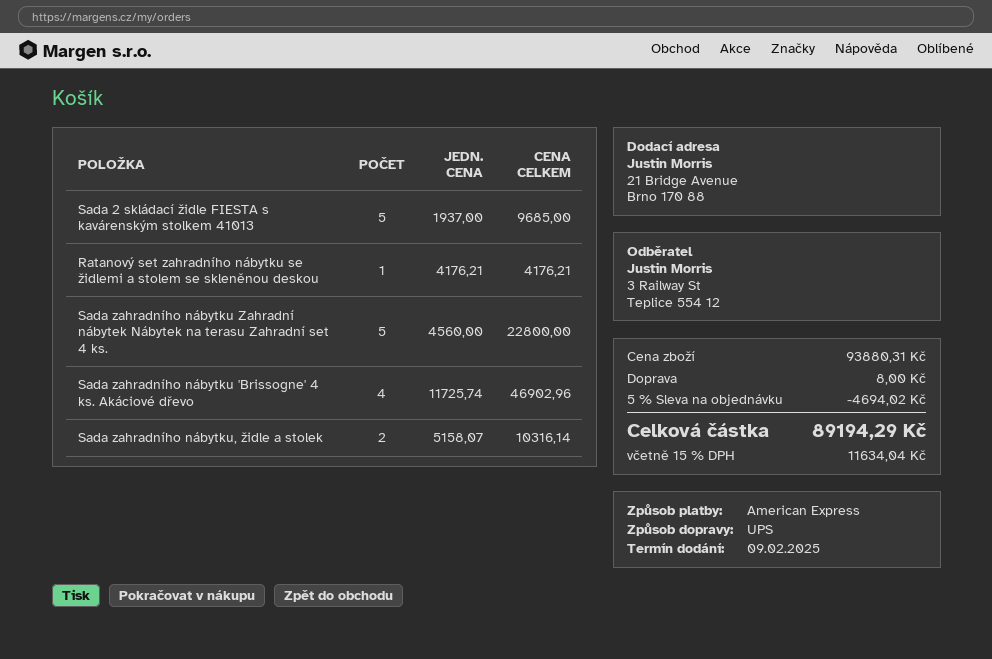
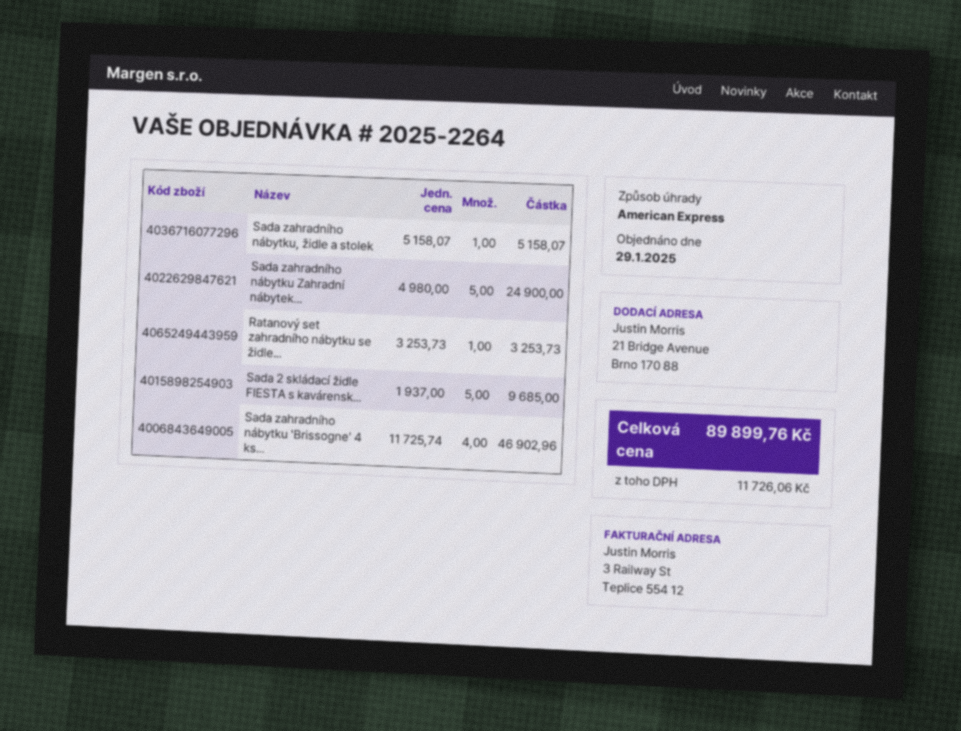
Ratanový set zahradního nábytku se židlemi a stolem se skleněnou deskou: 1 x 4176.21 = 4176.21 -> 1 x 3253.73 = 3253.73
Sada zahradního nábytku Zahradní nábytek Nábytek na terasu Zahradní set 4 ks.: 5 x 4560.00 = 22800.00 -> 5 x 4980.00 = 24900.00
Sada zahradního nábytku, židle a stolek: 2 x 5158.07 = 10316.14 -> 1 x 5158.07 = 5158.07
discount: 5% = 4694.02 -> none
shipping: 8.00 -> none
tax: 11634.04 -> 11726.06
total: 89194.29 -> 89899.76

